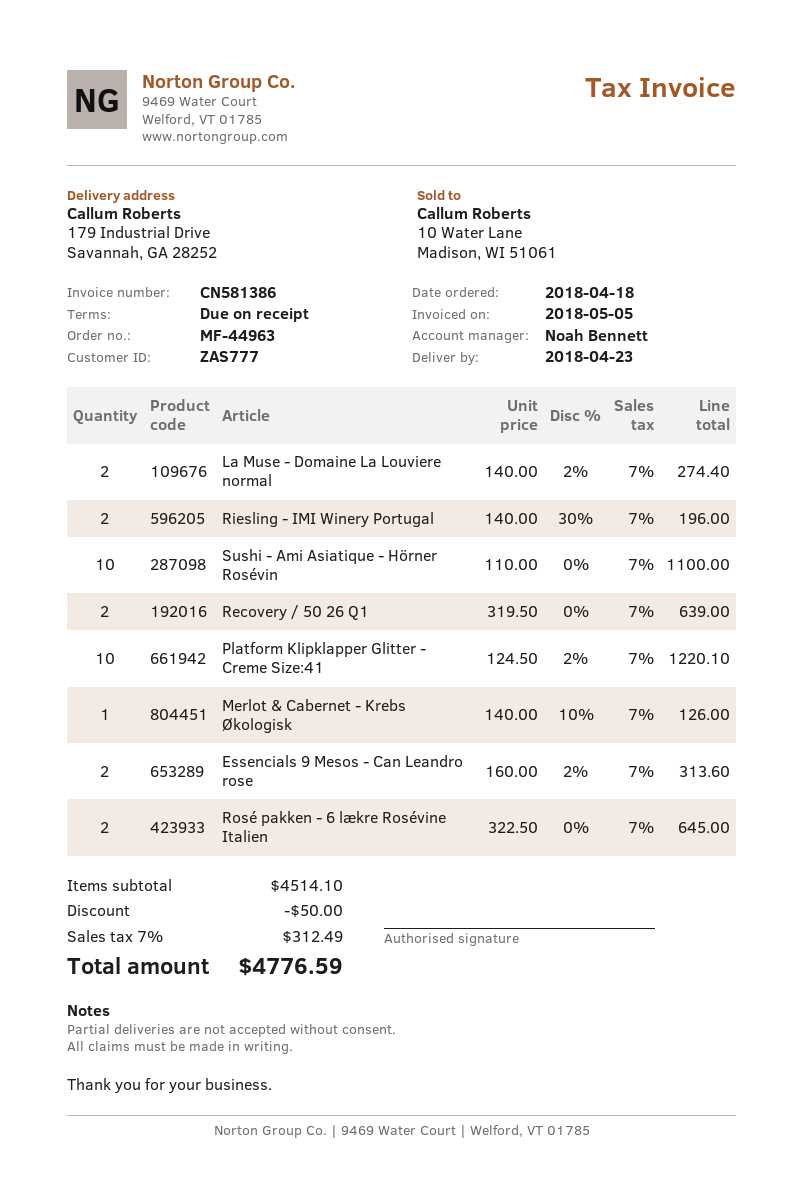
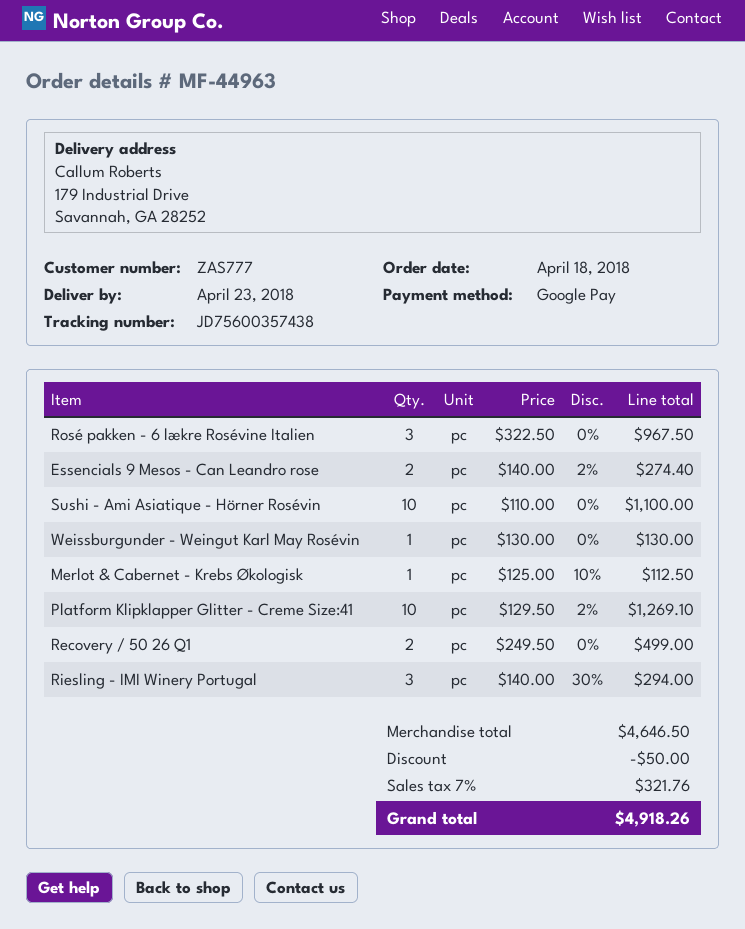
La Muse - Domaine La Louviere normal: 2 x 140.00 - 2% = 274.40 -> none
Riesling - IMI Winery Portugal: 2 x 140.00 - 30% = 196.00 -> 3 x 140.00 - 30% = 294.00
Recovery / 50 26 Q1: 2 x 319.50 = 639.00 -> 2 x 249.50 = 499.00
Platform Klipklapper Glitter - Creme Size:41: 10 x 124.50 - 2% = 1220.10 -> 10 x 129.50 - 2% = 1269.10
Merlot & Cabernet - Krebs Økologisk: 1 x 140.00 - 10% = 126.00 -> 1 x 125.00 - 10% = 112.50
Essencials 9 Mesos - Can Leandro rose: 2 x 160.00 - 2% = 313.60 -> 2 x 140.00 - 2% = 274.40
Rosé pakken - 6 lækre Rosévine Italien: 2 x 322.50 = 645.00 -> 3 x 322.50 = 967.50
Weissburgunder - Weingut Karl May Rosévin: none -> 1 x 130.00 = 130.00
subtotal: 4514.10 -> 4646.50
tax: 7% = 312.49 -> 7% = 321.76
total: 4776.59 -> 4918.26

